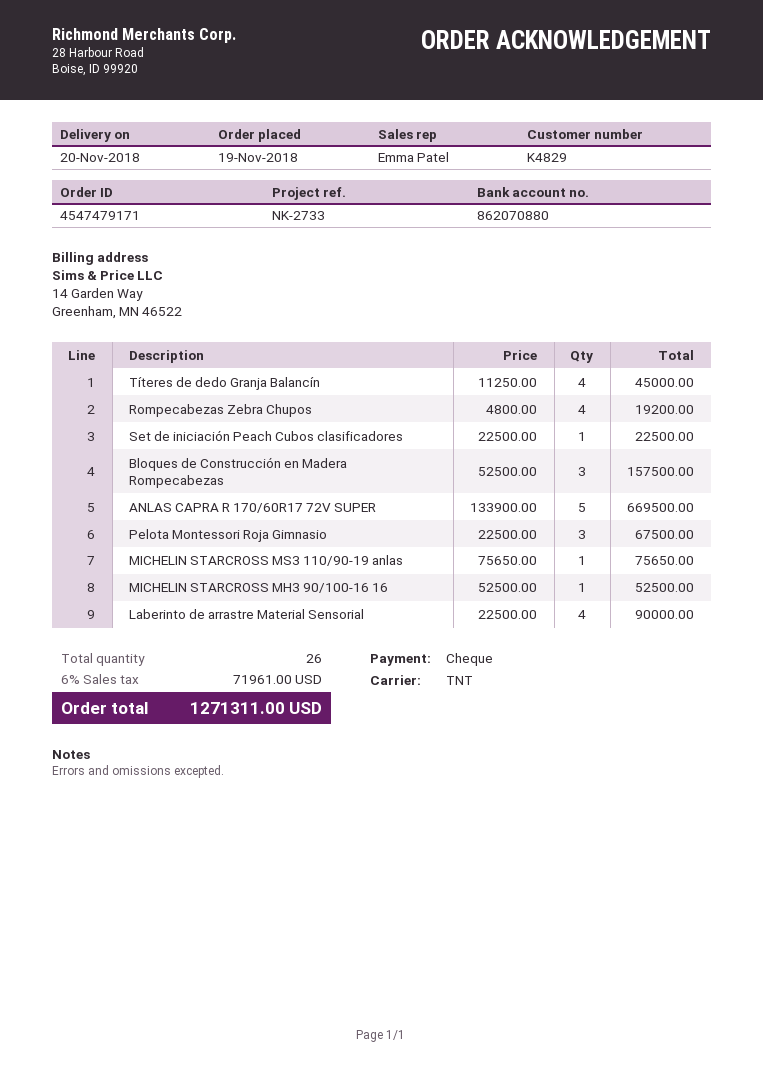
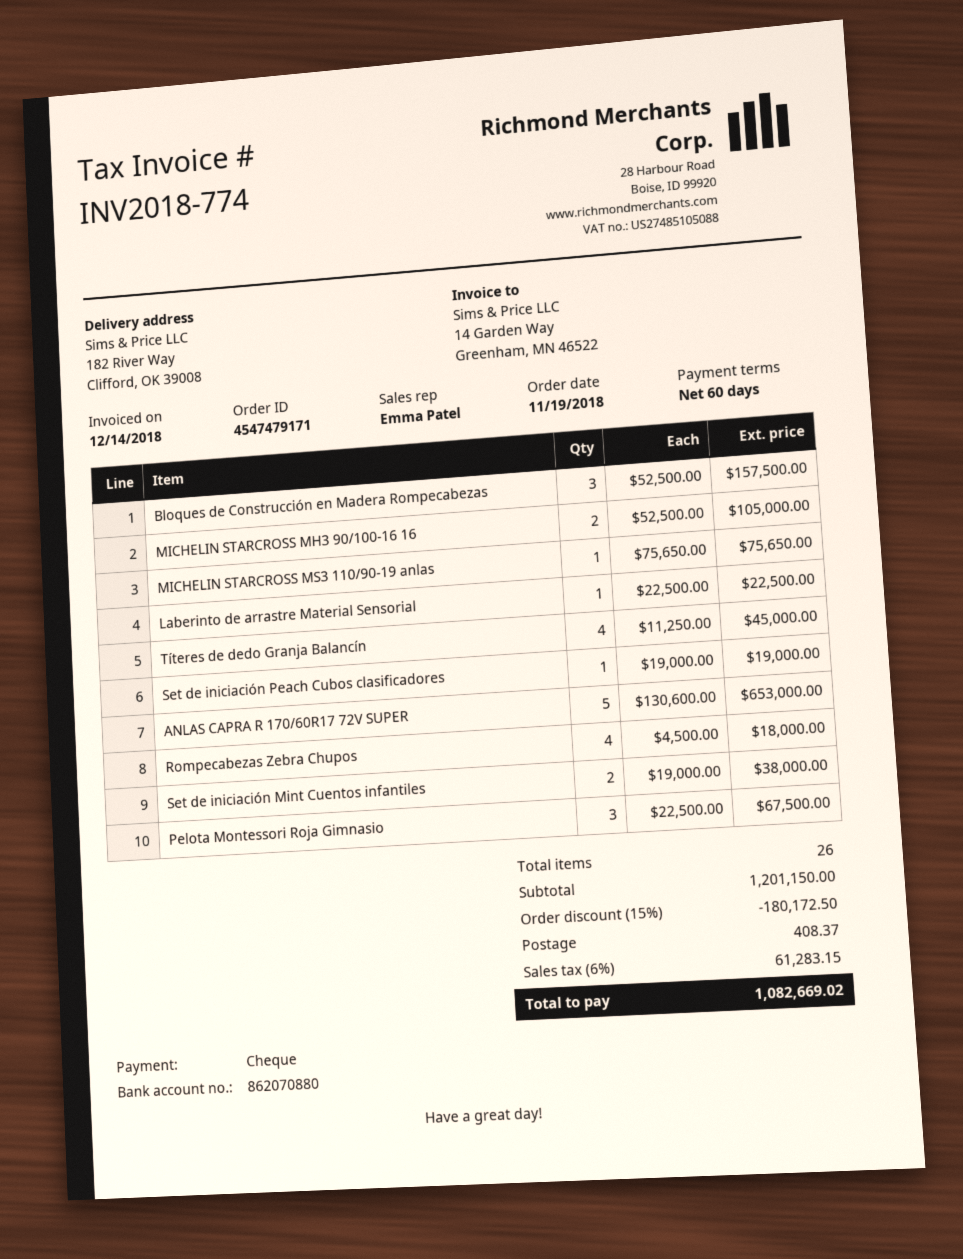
Rompecabezas Zebra Chupos: 4 x 4800.00 = 19200.00 -> 4 x 4500.00 = 18000.00
Set de iniciación Peach Cubos clasificadores: 1 x 22500.00 = 22500.00 -> 1 x 19000.00 = 19000.00
ANLAS CAPRA R 170/60R17 72V SUPER: 5 x 133900.00 = 669500.00 -> 5 x 130600.00 = 653000.00
MICHELIN STARCROSS MH3 90/100-16 16: 1 x 52500.00 = 52500.00 -> 2 x 52500.00 = 105000.00
Laberinto de arrastre Material Sensorial: 4 x 22500.00 = 90000.00 -> 1 x 22500.00 = 22500.00
Set de iniciación Mint Cuentos infantiles: none -> 2 x 19000.00 = 38000.00
discount: none -> 15% = 180172.50
shipping: none -> 408.37
tax: 6% = 71961.00 -> 6% = 61283.15
total: 1271311.00 -> 1082669.02

